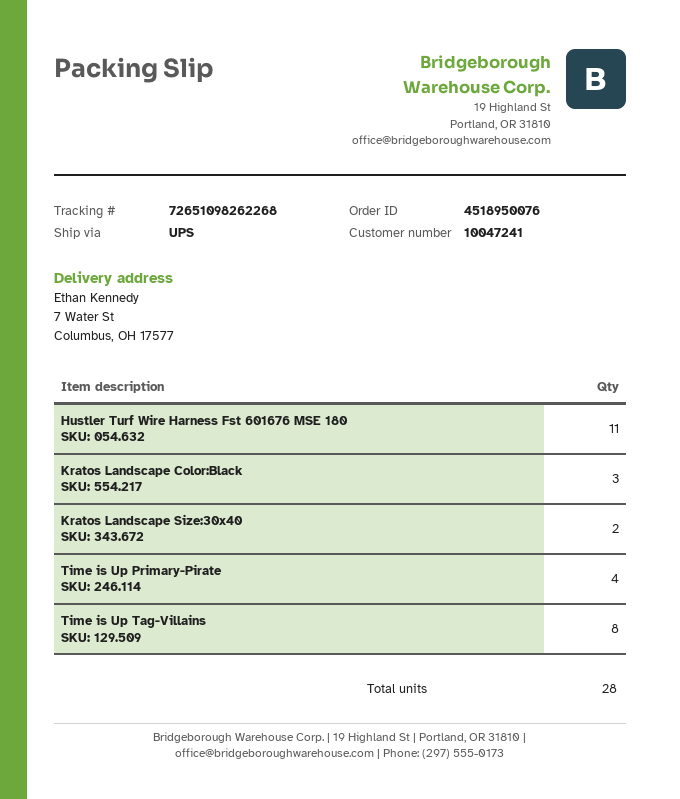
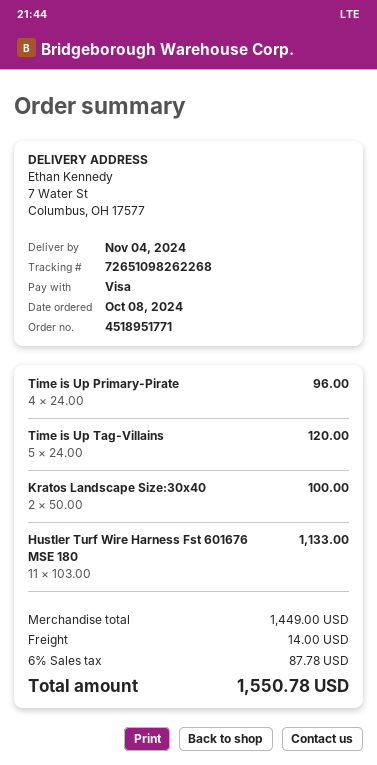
order number: 4518950076 -> 4518951771
Kratos Landscape Color:Black: 3 -> none
Time is Up Tag-Villains: 8 -> 5

